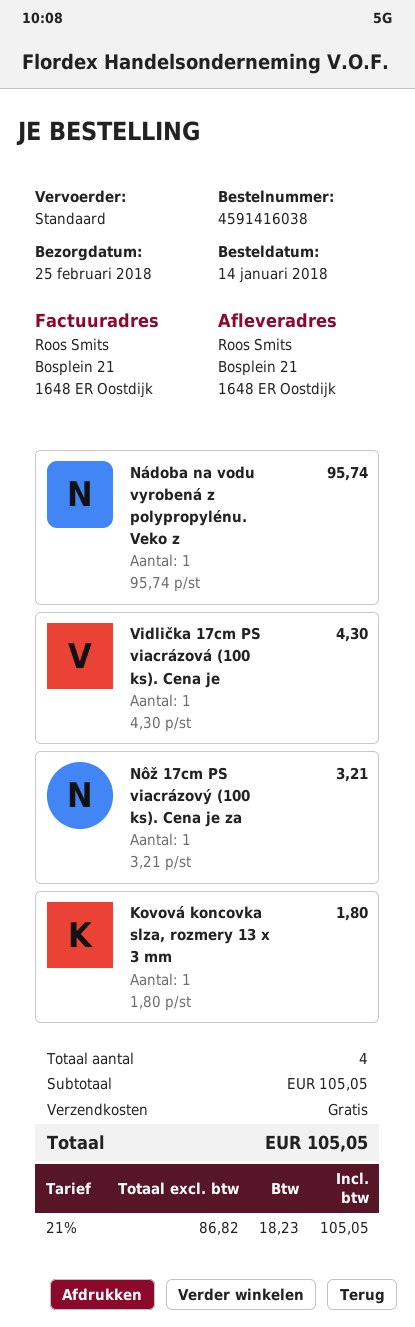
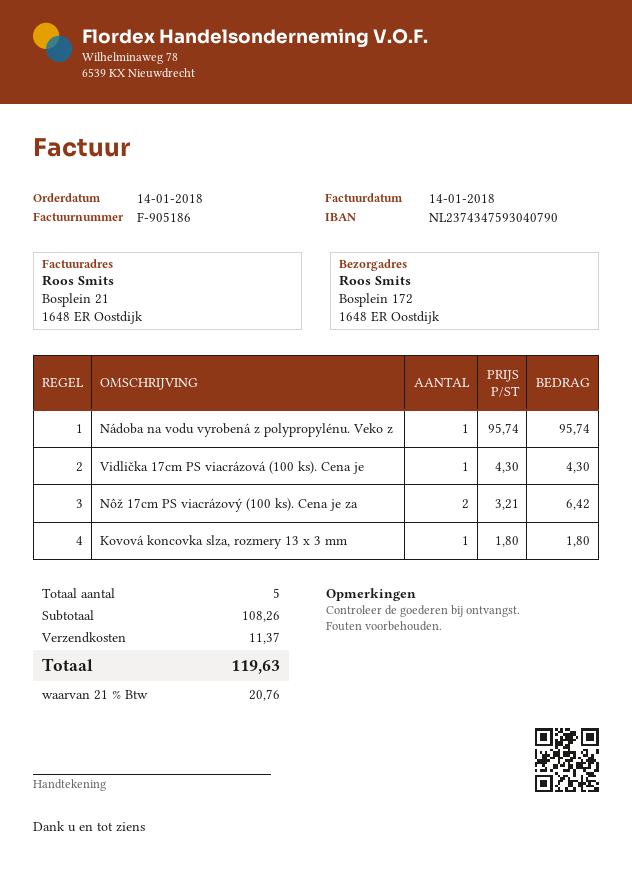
ship to: Bosplein 21, 1648 ER Oostdijk -> Bosplein 172, 1648 ER Oostdijk
Nôž 17cm PS viacrázový (100 ks). Cena je za: 1 x 3.21 = 3.21 -> 2 x 3.21 = 6.42
total quantity: 4 -> 5
subtotal: 105.05 -> 108.26
shipping: 0.00 -> 11.37
tax: 21% = 18.23 -> 21% = 20.76
total: 105.05 -> 119.63

